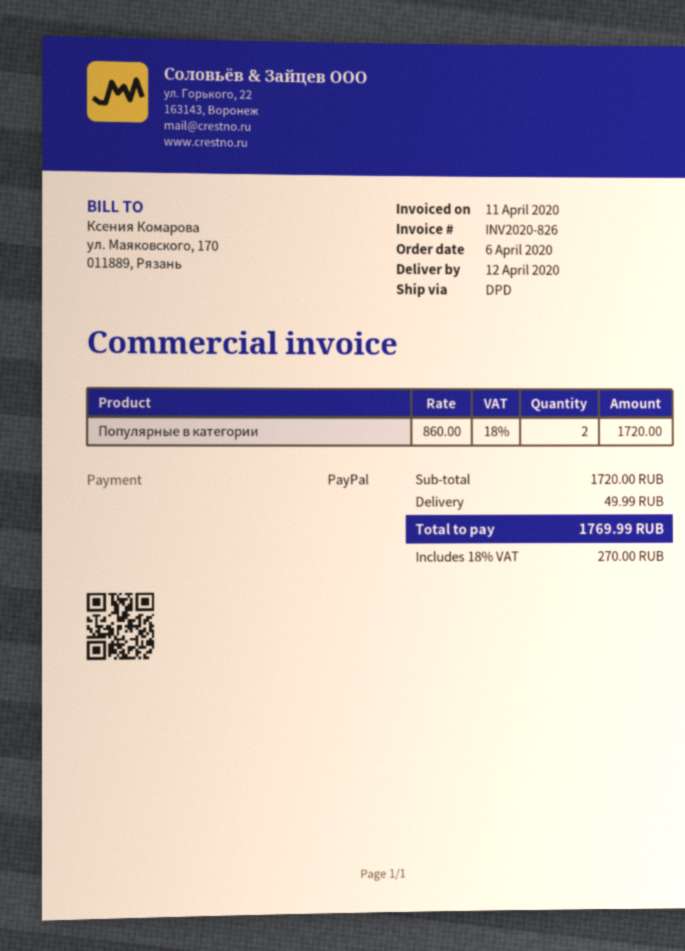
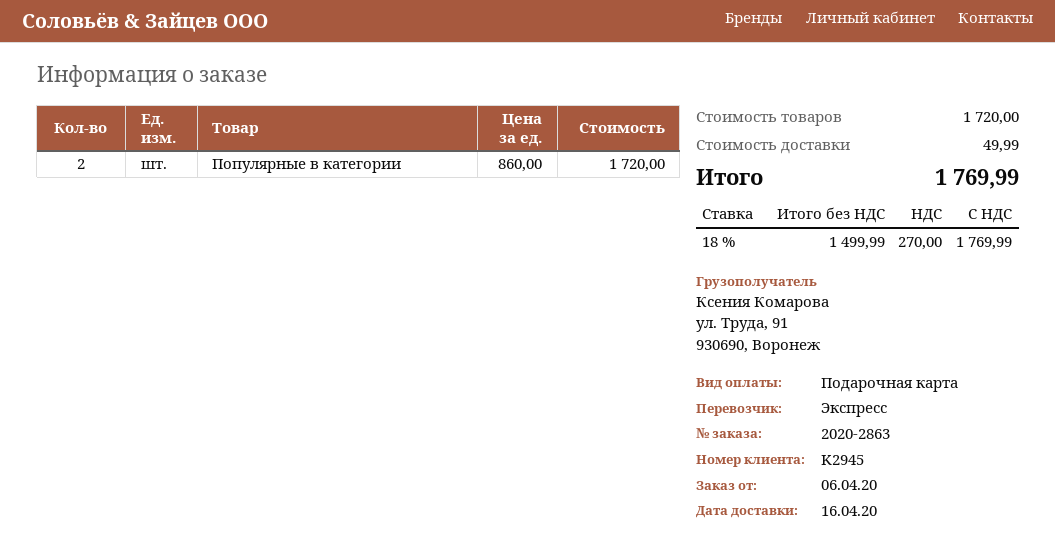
delivery date: 2020-04-12 -> 2020-04-16
payment method: PayPal -> gift card
shipping method: DPD -> express

